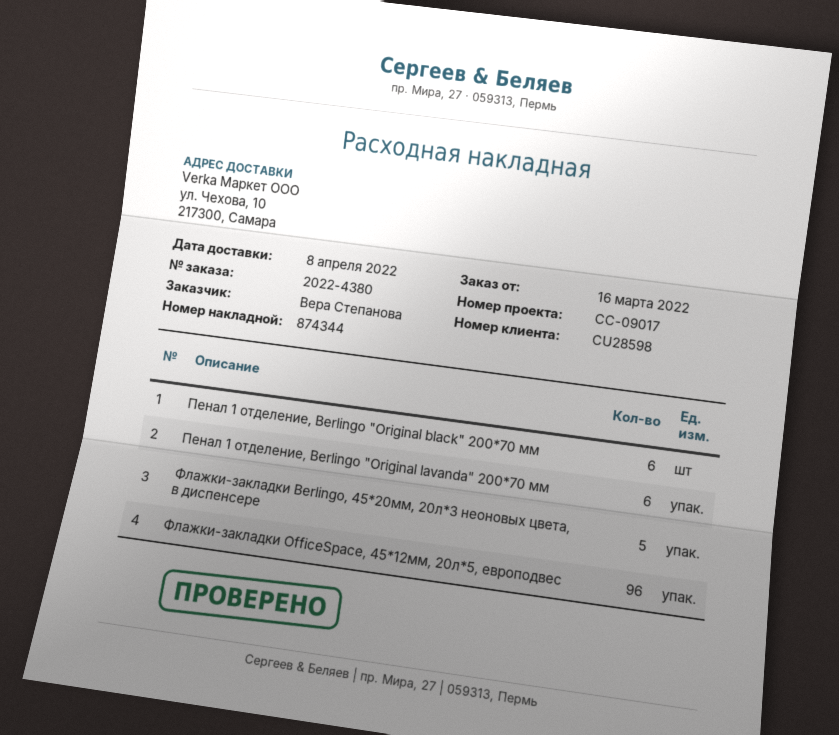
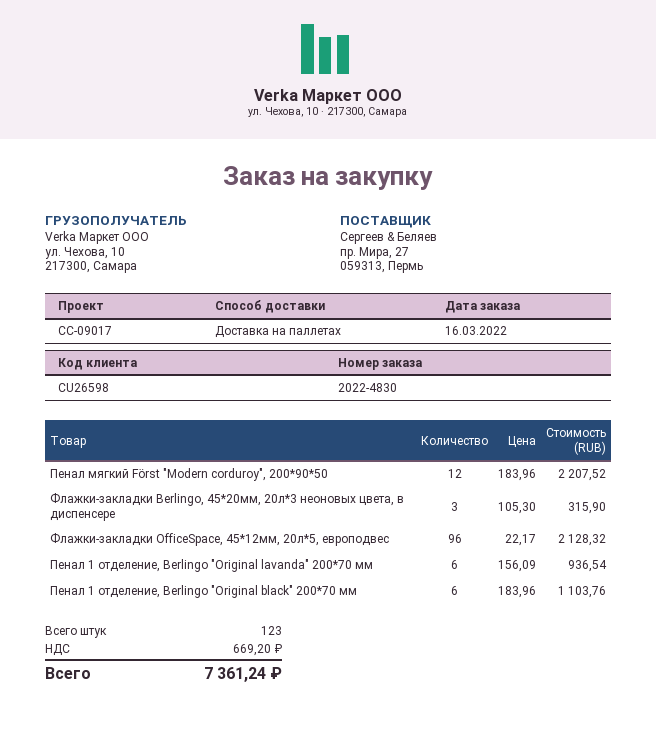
order number: 2022-4380 -> 2022-4830
customer number: CU28598 -> CU26598
Флажки-закладки Berlingo, 45*20мм, 20л*3 неоновых цвета, в диспенсере: 5 -> 3
Пенал мягкий Först "Modern corduroy", 200*90*50: none -> 12

